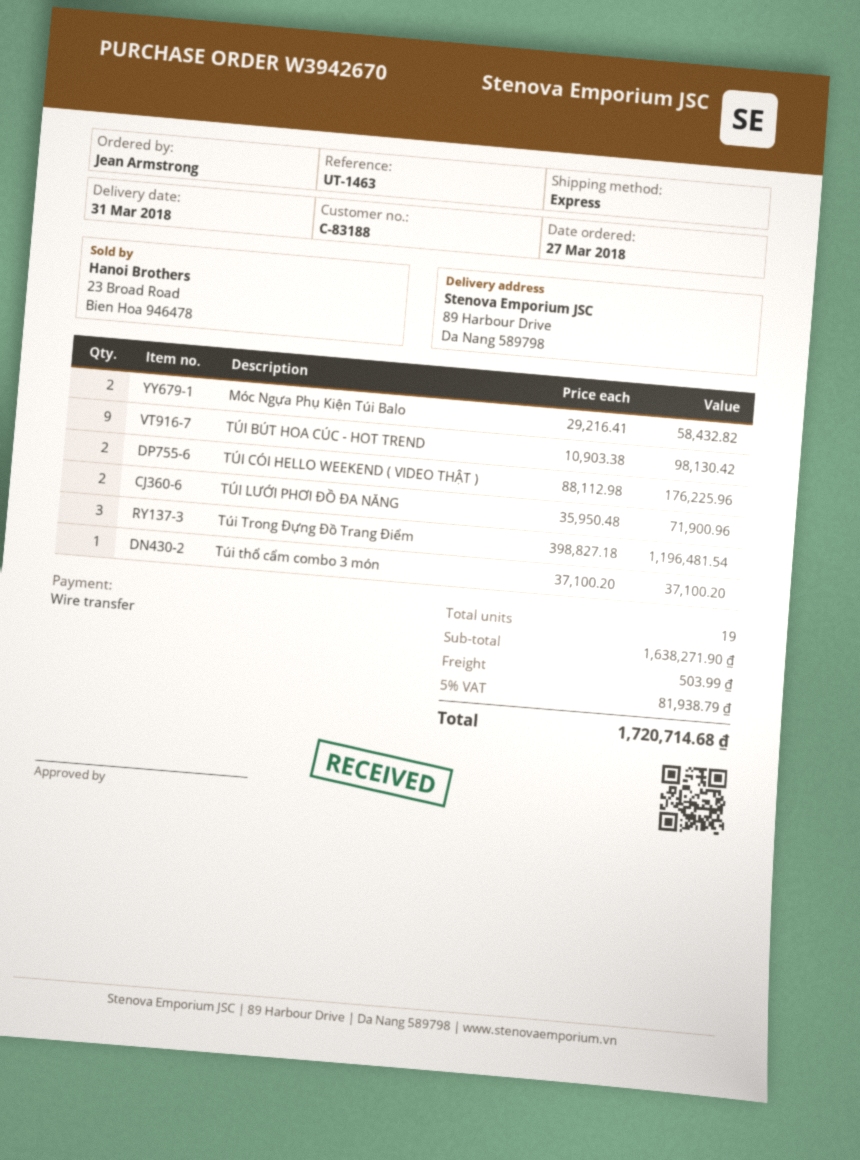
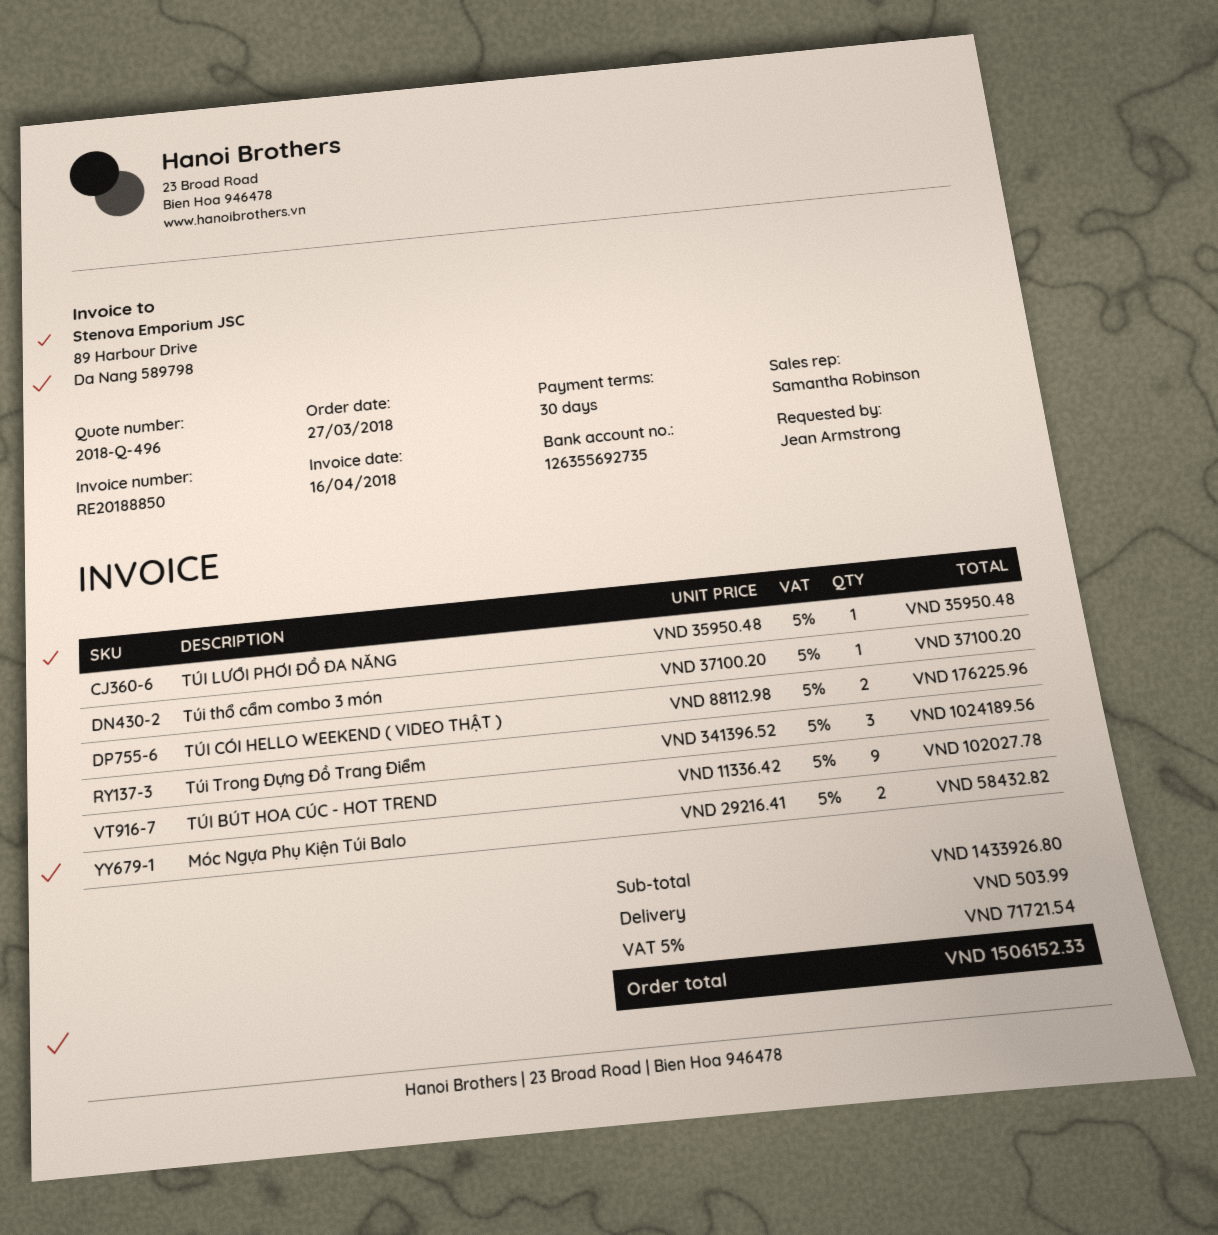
TÚI BÚT HOA CÚC - HOT TREND: 9 x 10903.38 = 98130.42 -> 9 x 11336.42 = 102027.78
TÚI LƯỚI PHƠI ĐỒ ĐA NĂNG: 2 x 35950.48 = 71900.96 -> 1 x 35950.48 = 35950.48
Túi Trong Đựng Đồ Trang Điểm: 3 x 398827.18 = 1196481.54 -> 3 x 341396.52 = 1024189.56
subtotal: 1638271.90 -> 1433926.80
tax: 5% = 81938.79 -> 5% = 71721.54
total: 1720714.68 -> 1506152.33

